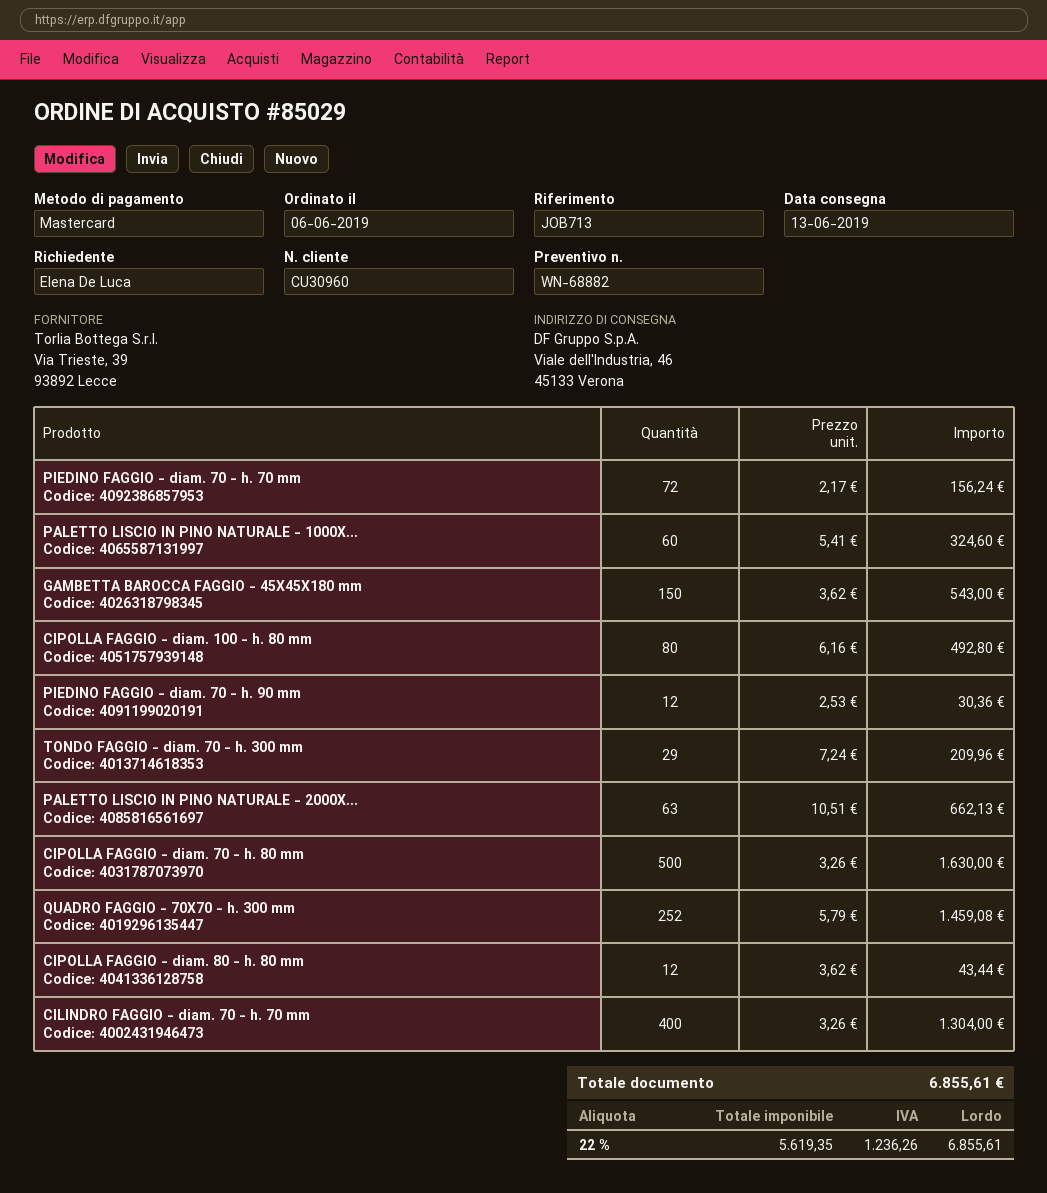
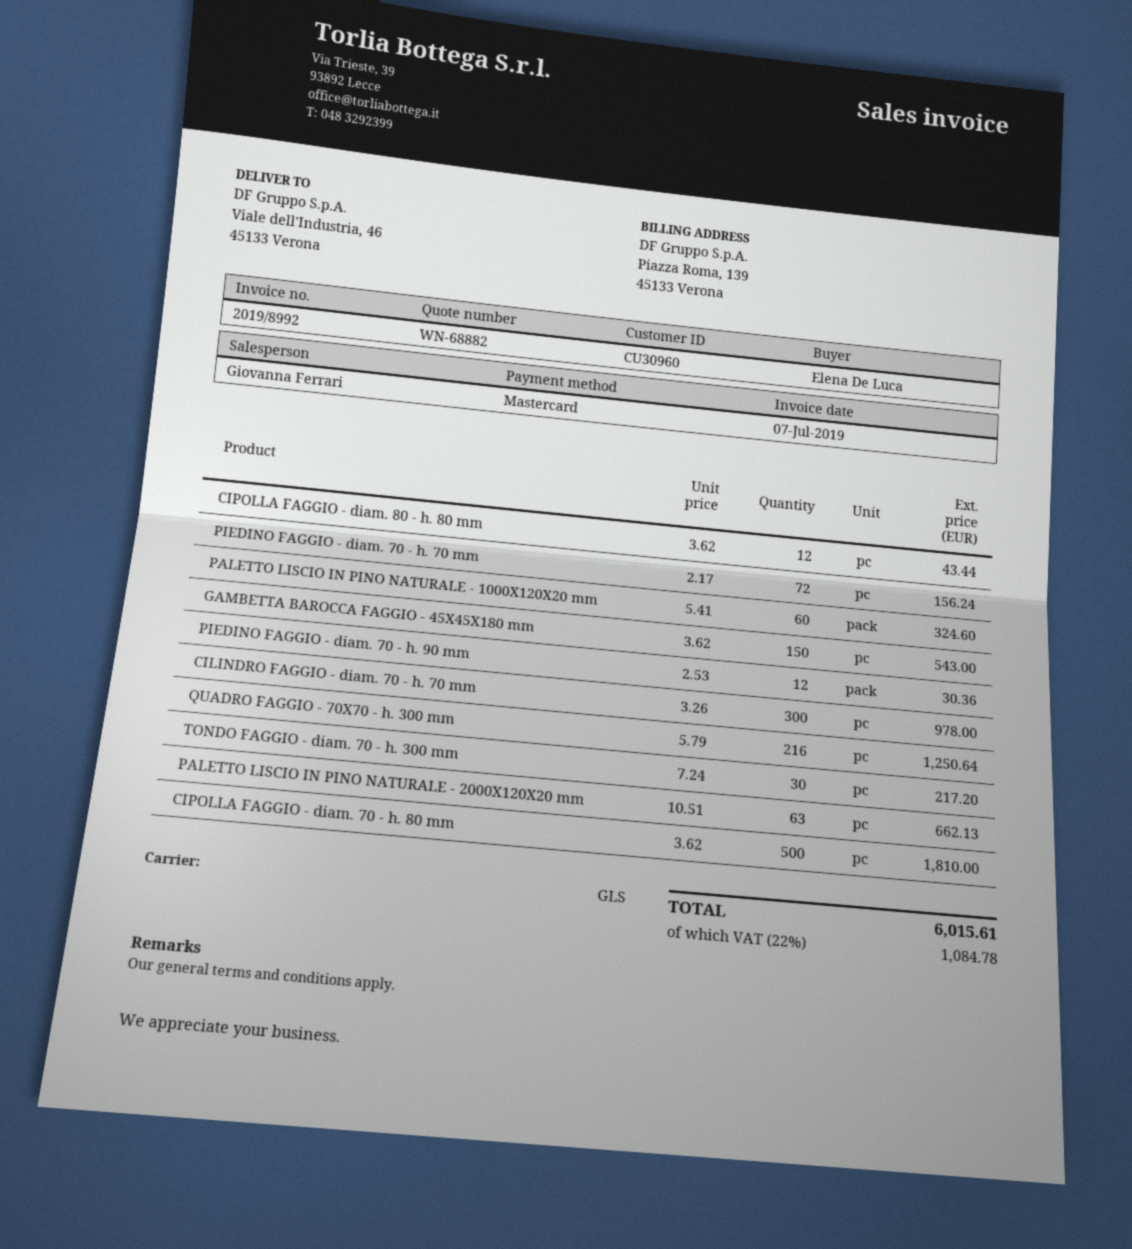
CIPOLLA FAGGIO - diam. 100 - h. 80 mm: 80 x 6.16 = 492.80 -> none
TONDO FAGGIO - diam. 70 - h. 300 mm: 29 x 7.24 = 209.96 -> 30 x 7.24 = 217.20
CIPOLLA FAGGIO - diam. 70 - h. 80 mm: 500 x 3.26 = 1630.00 -> 500 x 3.62 = 1810.00
QUADRO FAGGIO - 70X70 - h. 300 mm: 252 x 5.79 = 1459.08 -> 216 x 5.79 = 1250.64
CILINDRO FAGGIO - diam. 70 - h. 70 mm: 400 x 3.26 = 1304.00 -> 300 x 3.26 = 978.00
tax: 22% = 1236.26 -> 22% = 1084.78
total: 6855.61 -> 6015.61

